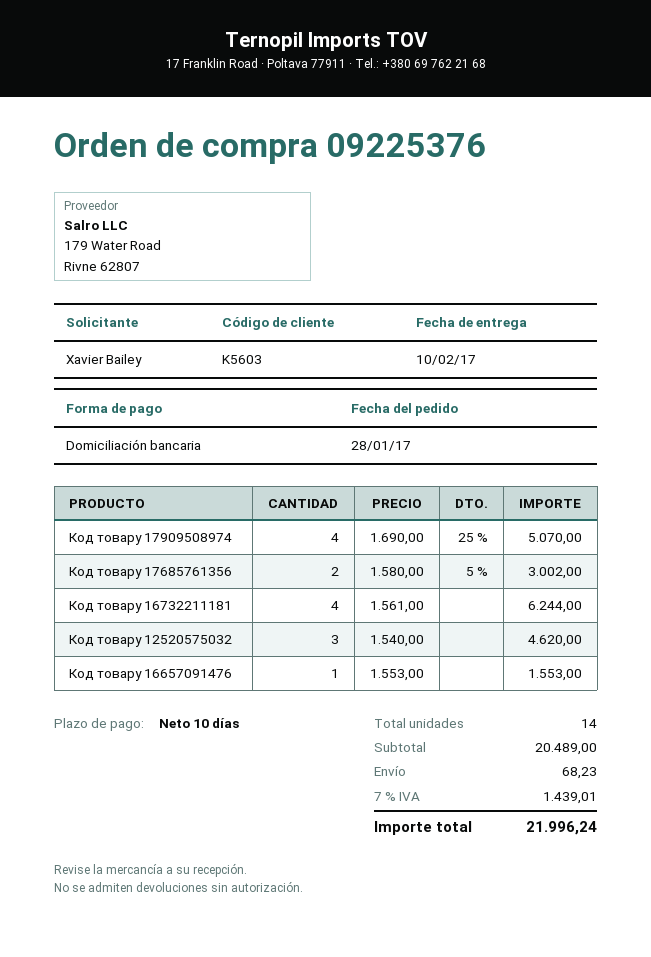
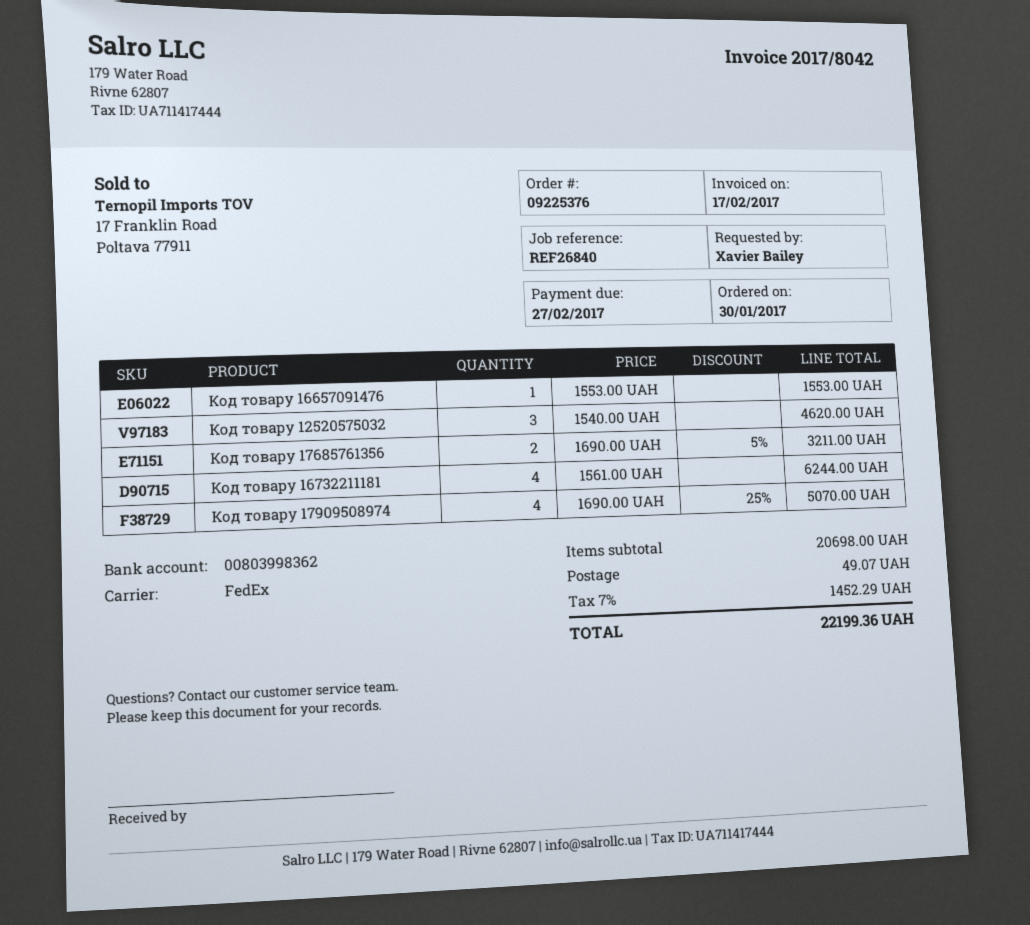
order date: 2017-01-28 -> 2017-01-30
Код товару 17685761356: 2 x 1580.00 - 5% = 3002.00 -> 2 x 1690.00 - 5% = 3211.00
subtotal: 20489.00 -> 20698.00
shipping: 68.23 -> 49.07
tax: 7% = 1439.01 -> 7% = 1452.29
total: 21996.24 -> 22199.36

